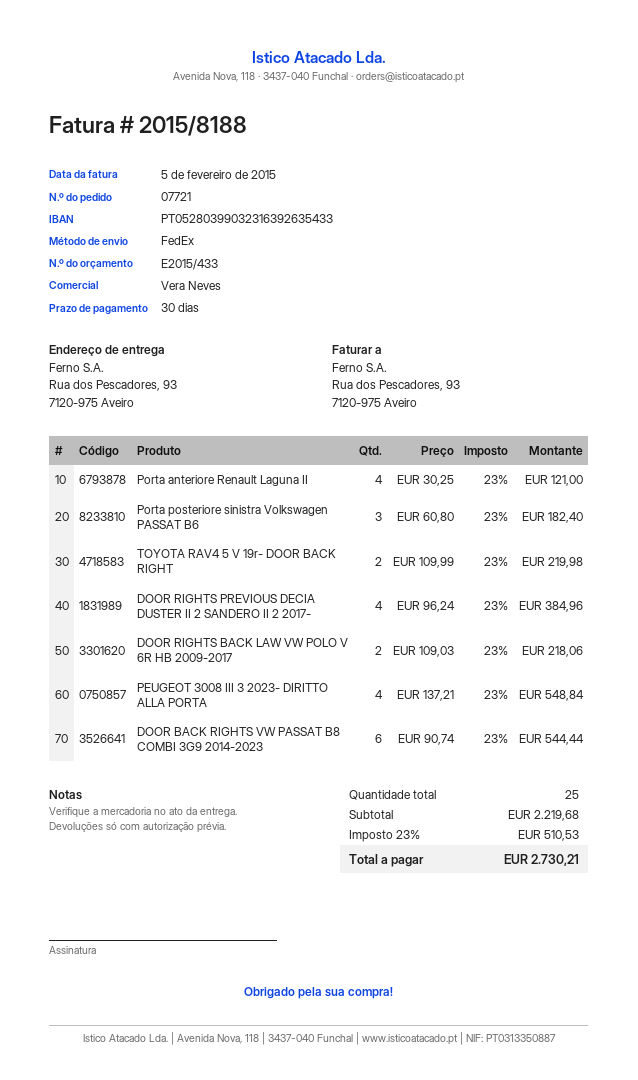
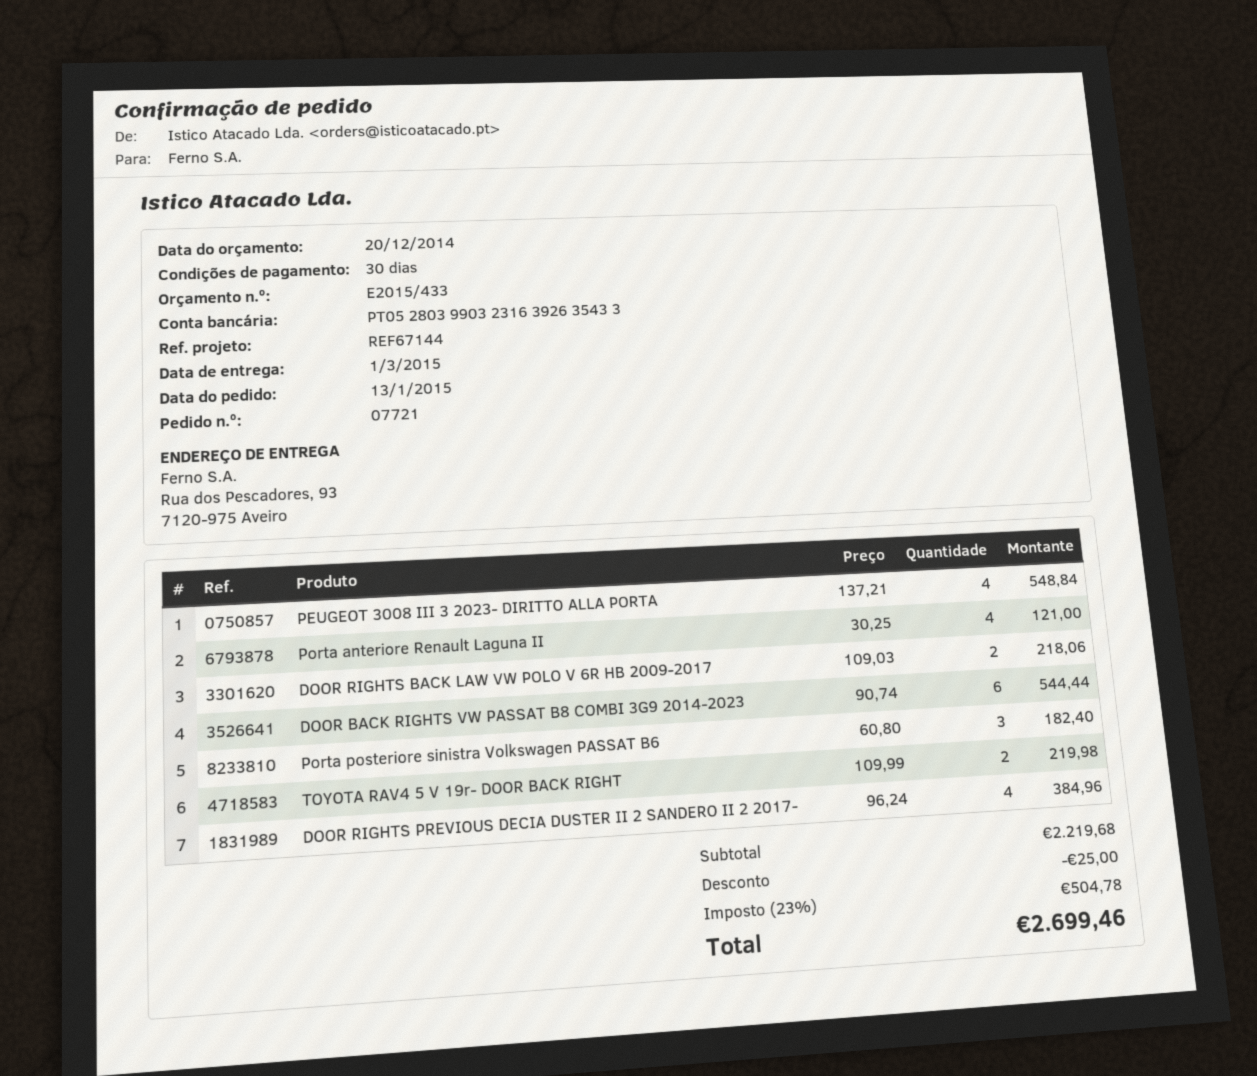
discount: none -> 25.00
tax: 23% = 510.53 -> 23% = 504.78
total: 2730.21 -> 2699.46

